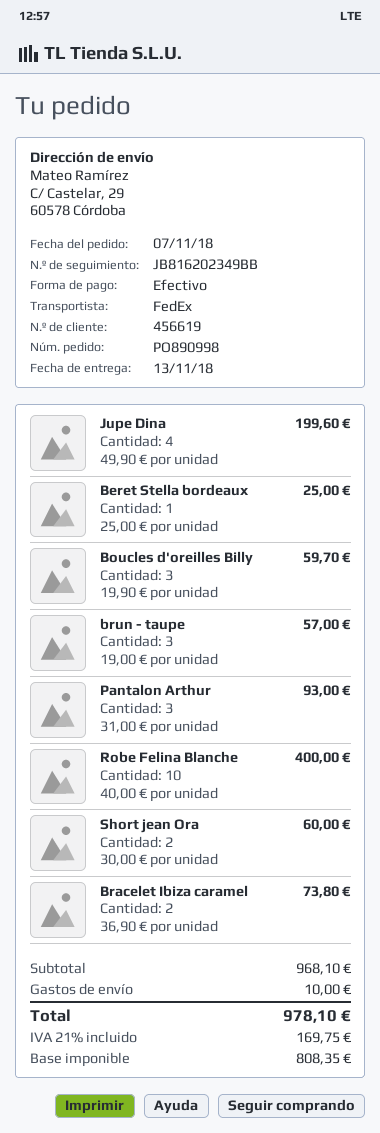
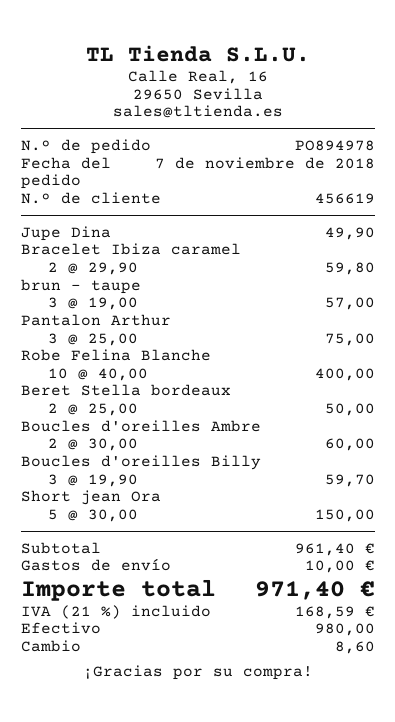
order number: PO890998 -> PO894978
Jupe Dina: 4 x 49.90 = 199.60 -> 1 x 49.90 = 49.90
Beret Stella bordeaux: 1 x 25.00 = 25.00 -> 2 x 25.00 = 50.00
Pantalon Arthur: 3 x 31.00 = 93.00 -> 3 x 25.00 = 75.00
Short jean Ora: 2 x 30.00 = 60.00 -> 5 x 30.00 = 150.00
Bracelet Ibiza caramel: 2 x 36.90 = 73.80 -> 2 x 29.90 = 59.80
Boucles d'oreilles Ambre: none -> 2 x 30.00 = 60.00
subtotal: 968.10 -> 961.40
tax: 21% = 169.75 -> 21% = 168.59
total: 978.10 -> 971.40

